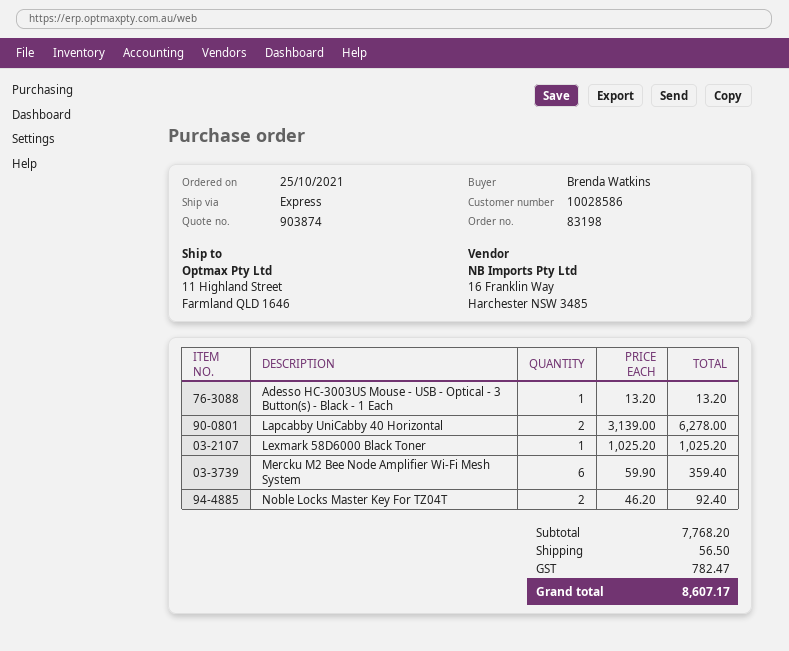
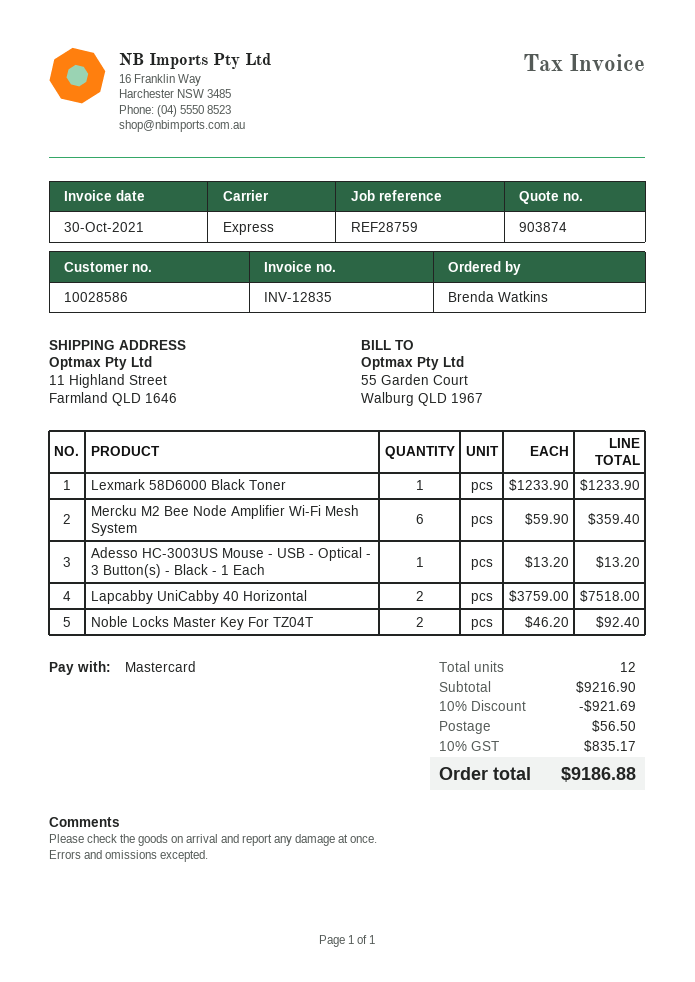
Lapcabby UniCabby 40 Horizontal: 2 x 3139.00 = 6278.00 -> 2 x 3759.00 = 7518.00
Lexmark 58D6000 Black Toner: 1 x 1025.20 = 1025.20 -> 1 x 1233.90 = 1233.90
subtotal: 7768.20 -> 9216.90
discount: none -> 10% = 921.69
tax: 782.47 -> 835.17
total: 8607.17 -> 9186.88

